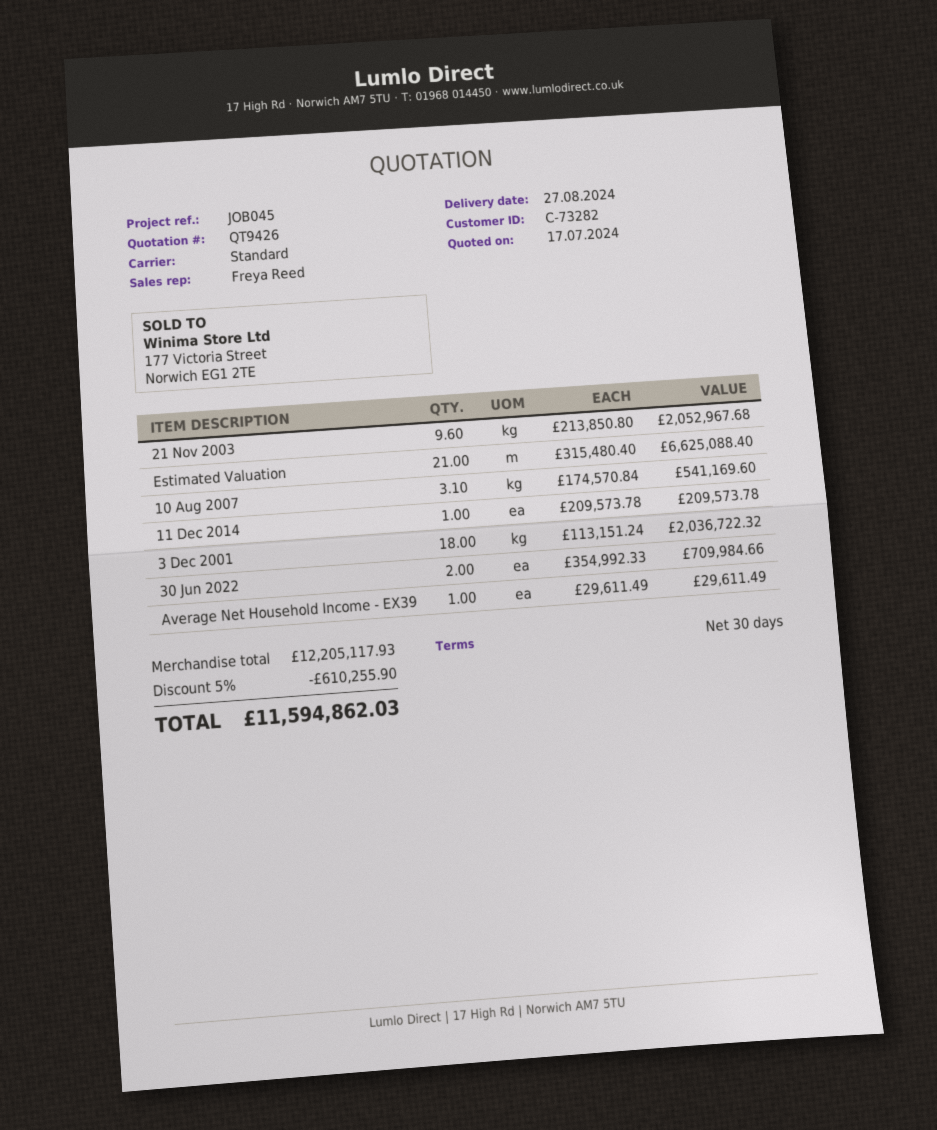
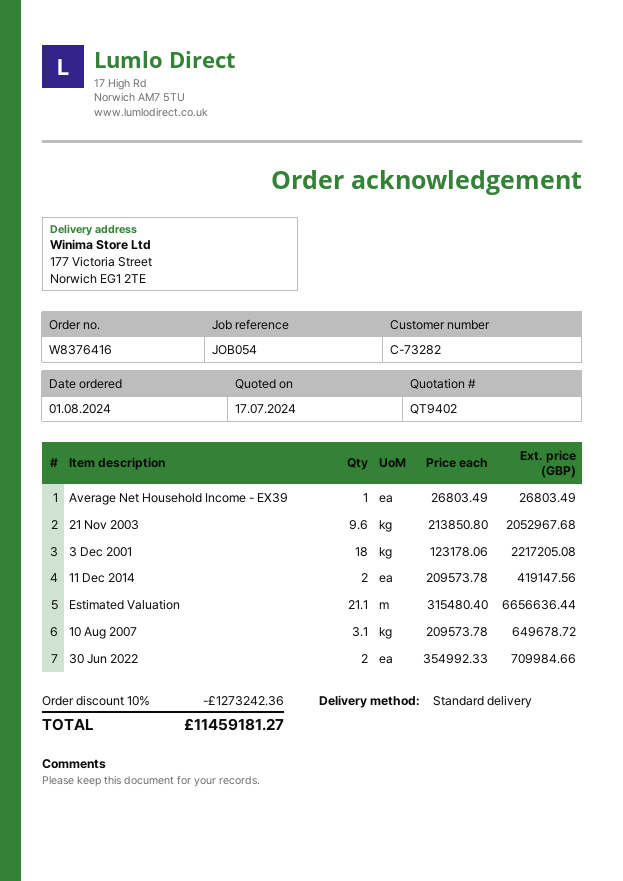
quote number: QT9426 -> QT9402
reference: JOB045 -> JOB054
Estimated Valuation: 21 x 315480.40 = 6625088.40 -> 21.1 x 315480.40 = 6656636.44
10 Aug 2007: 3.1 x 174570.84 = 541169.60 -> 3.1 x 209573.78 = 649678.72
11 Dec 2014: 1 x 209573.78 = 209573.78 -> 2 x 209573.78 = 419147.56
3 Dec 2001: 18 x 113151.24 = 2036722.32 -> 18 x 123178.06 = 2217205.08
Average Net Household Income - EX39: 1 x 29611.49 = 29611.49 -> 1 x 26803.49 = 26803.49
discount: 5% = 610255.90 -> 10% = 1273242.36
total: 11594862.03 -> 11459181.27

